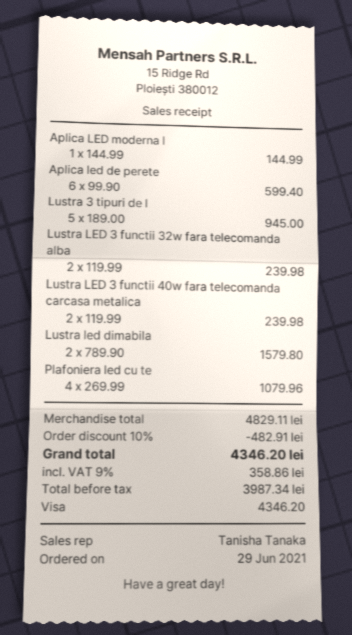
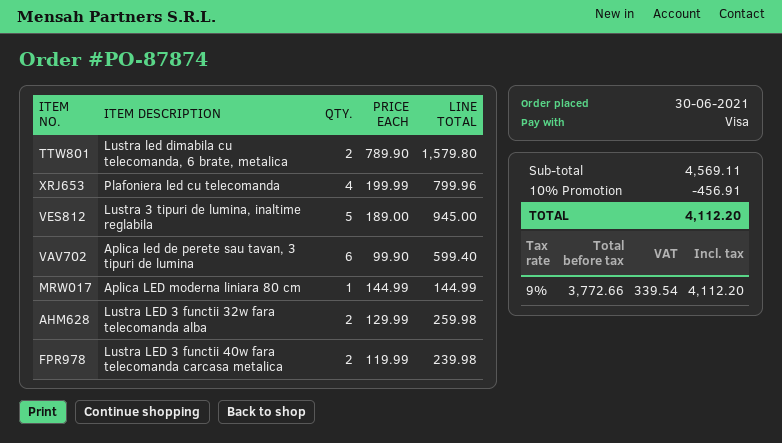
order date: 2021-06-29 -> 2021-06-30
Lustra LED 3 functii 32w fara telecomanda alba: 2 x 119.99 = 239.98 -> 2 x 129.99 = 259.98
Plafoniera led cu te: 4 x 269.99 = 1079.96 -> 4 x 199.99 = 799.96
subtotal: 4829.11 -> 4569.11
discount: 10% = 482.91 -> 10% = 456.91
net: 3987.34 -> 3772.66
tax: 9% = 358.86 -> 9% = 339.54
total: 4346.20 -> 4112.20

